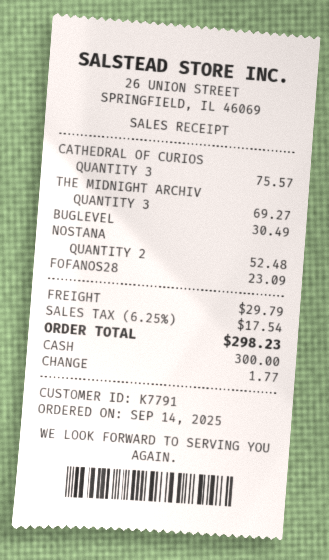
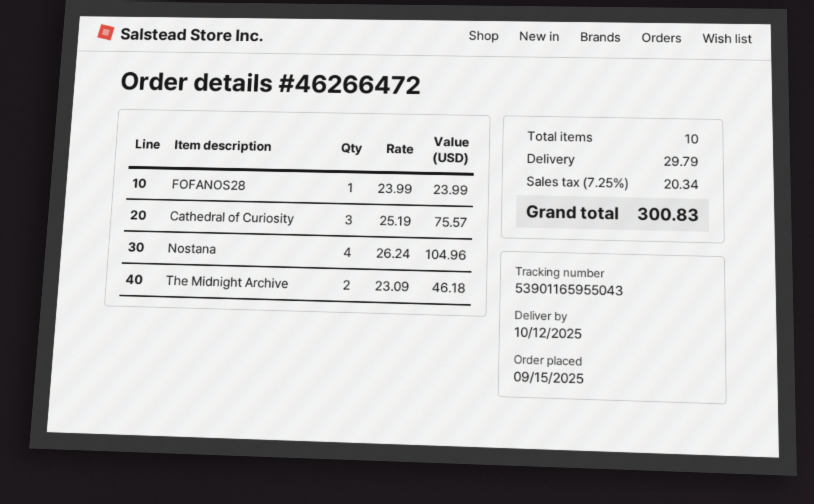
order date: 2025-09-14 -> 2025-09-15
THE MIDNIGHT ARCHIV: 3 for 69.27 -> 2 for 46.18
BUGLEVEL: 1 for 30.49 -> none
NOSTANA: 2 for 52.48 -> 4 for 104.96
FOFANOS28: 1 for 23.09 -> 1 for 23.99
tax: 6.25% = 17.54 -> 7.25% = 20.34
total: 298.23 -> 300.83

